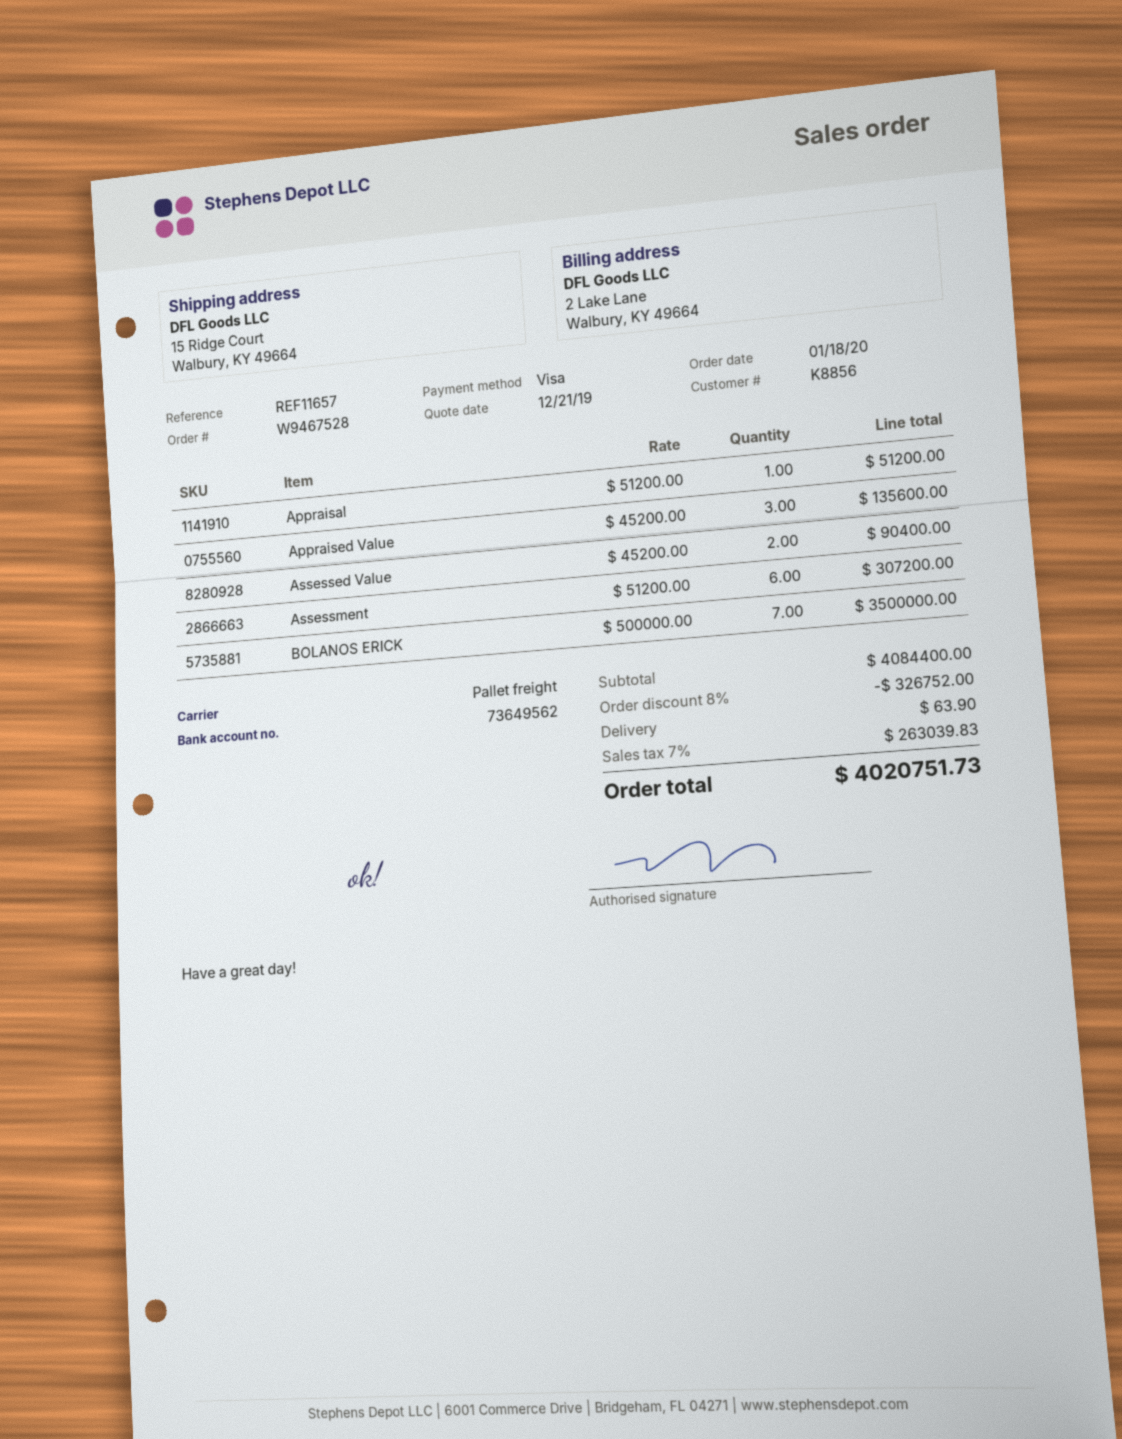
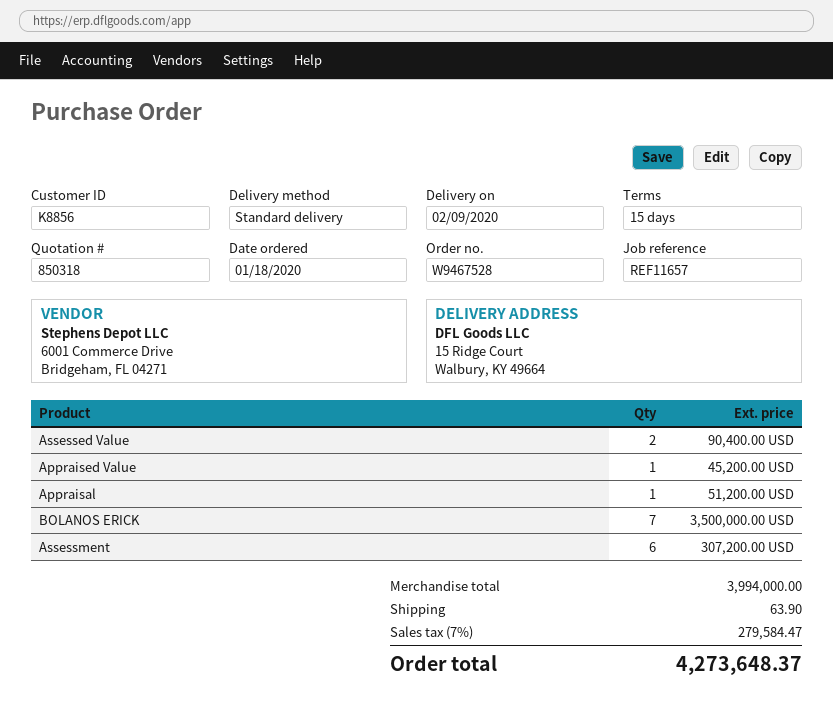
shipping method: pallet freight -> standard
Appraised Value: 3 for 135600.00 -> 1 for 45200.00
subtotal: 4084400.00 -> 3994000.00
discount: 8% = 326752.00 -> none
tax: 7% = 263039.83 -> 7% = 279584.47
total: 4020751.73 -> 4273648.37

